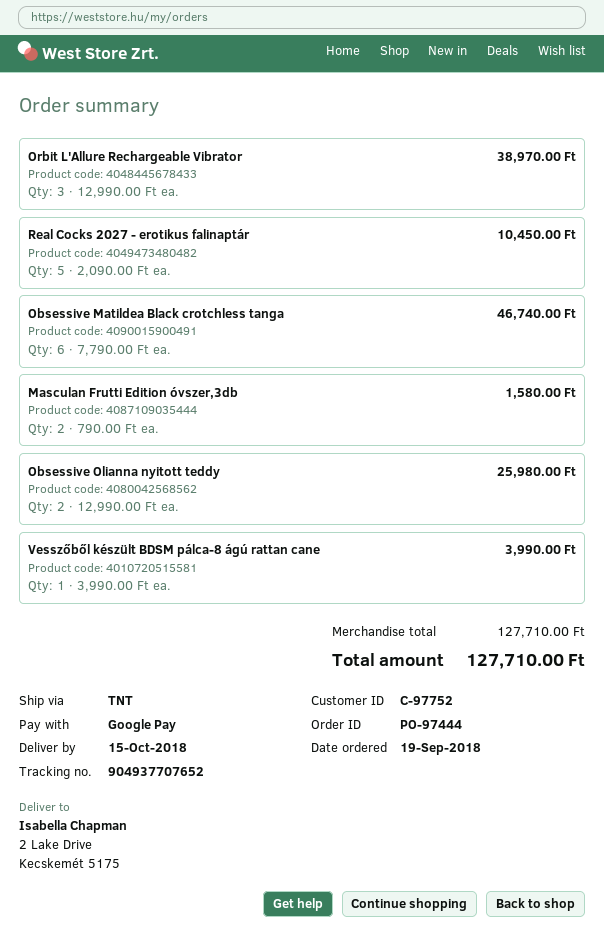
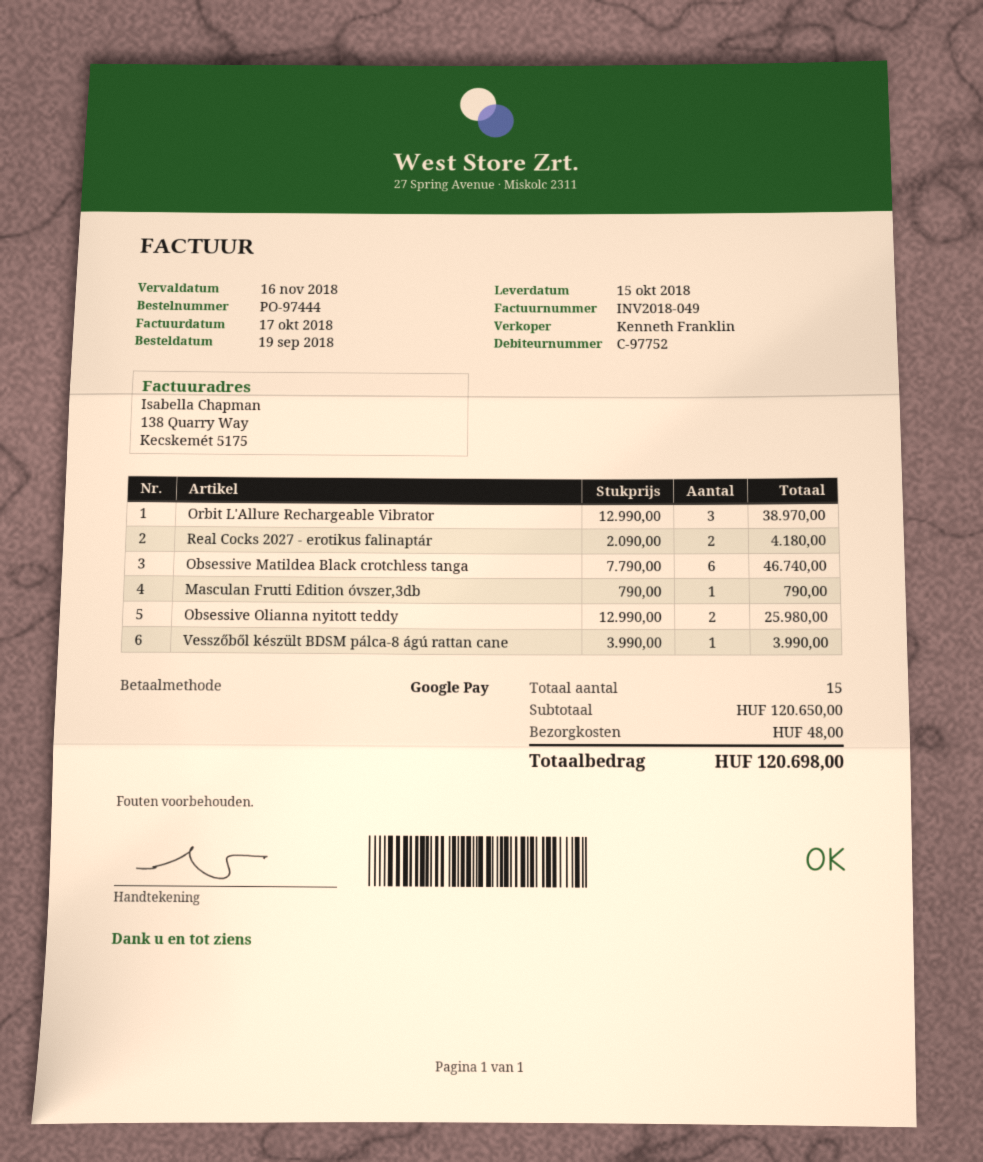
Real Cocks 2027 - erotikus falinaptár: 5 x 2090.00 = 10450.00 -> 2 x 2090.00 = 4180.00
Masculan Frutti Edition óvszer,3db: 2 x 790.00 = 1580.00 -> 1 x 790.00 = 790.00
subtotal: 127710.00 -> 120650.00
shipping: none -> 48.00
total: 127710.00 -> 120698.00

